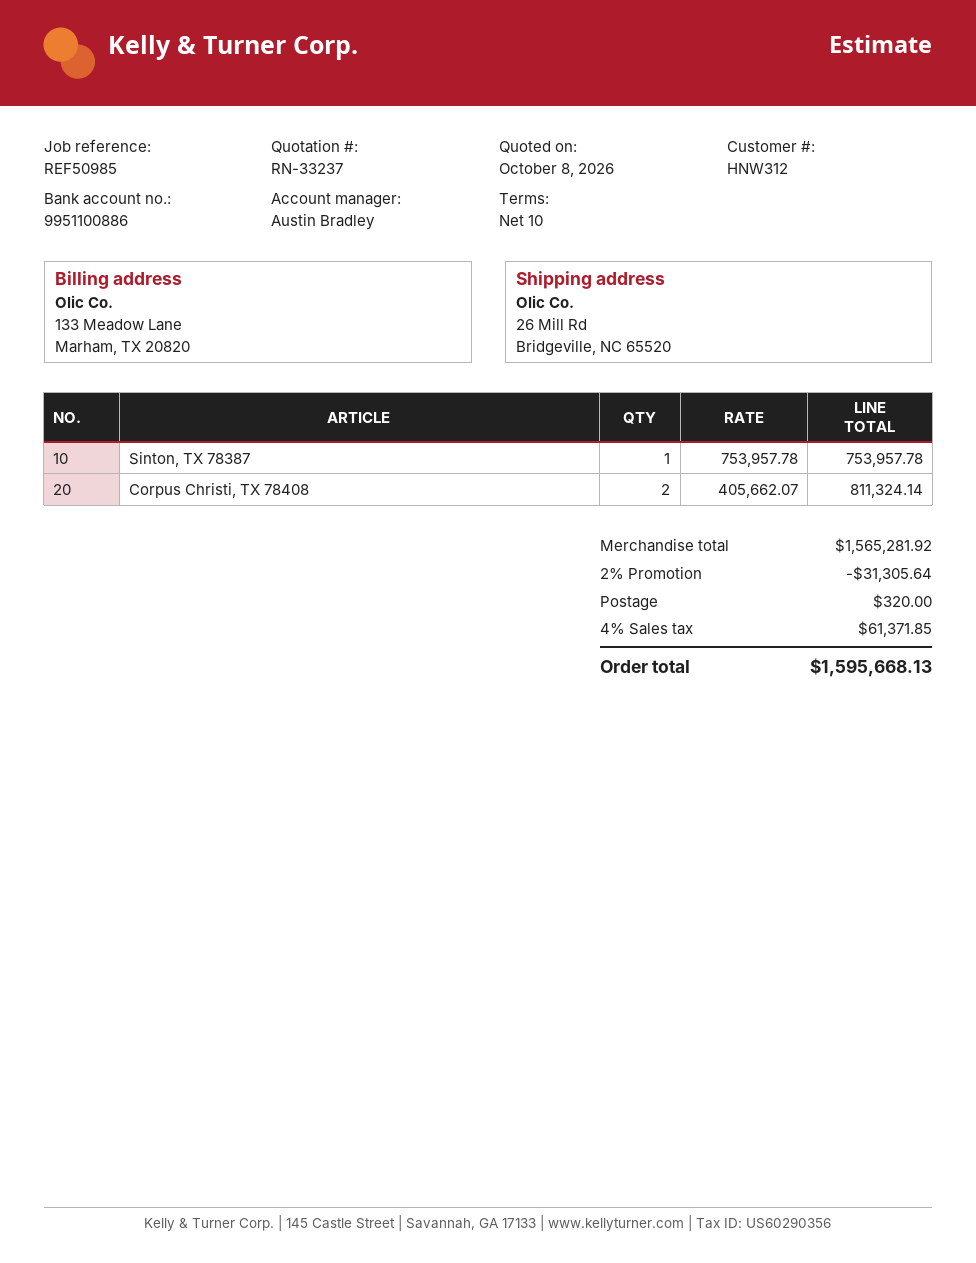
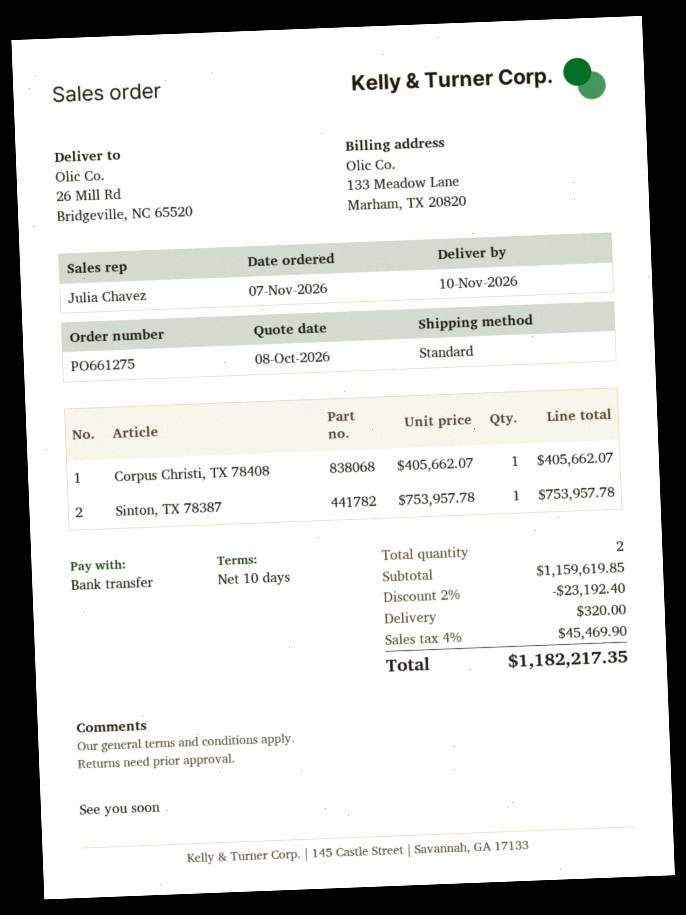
sales rep: Austin Bradley -> Julia Chavez
Corpus Christi, TX 78408: 2 x 405662.07 = 811324.14 -> 1 x 405662.07 = 405662.07
subtotal: 1565281.92 -> 1159619.85
discount: 2% = 31305.64 -> 2% = 23192.40
tax: 4% = 61371.85 -> 4% = 45469.90
total: 1595668.13 -> 1182217.35

